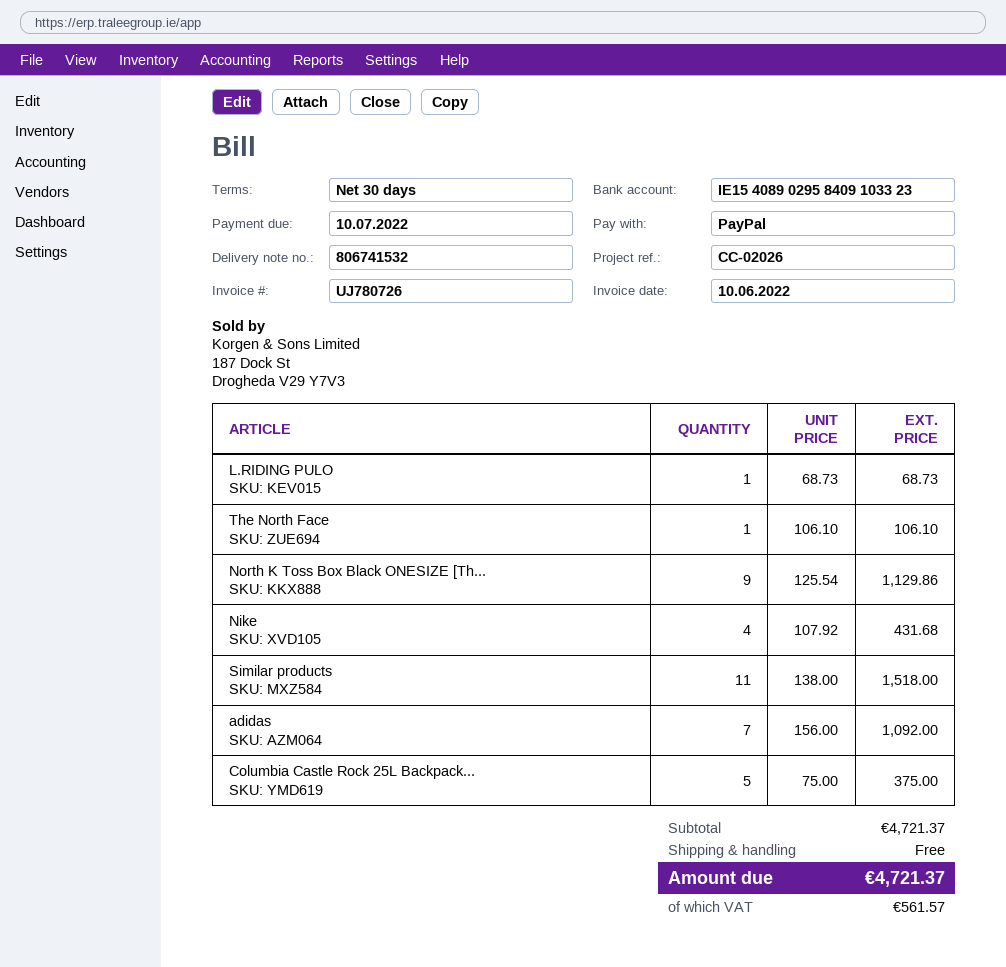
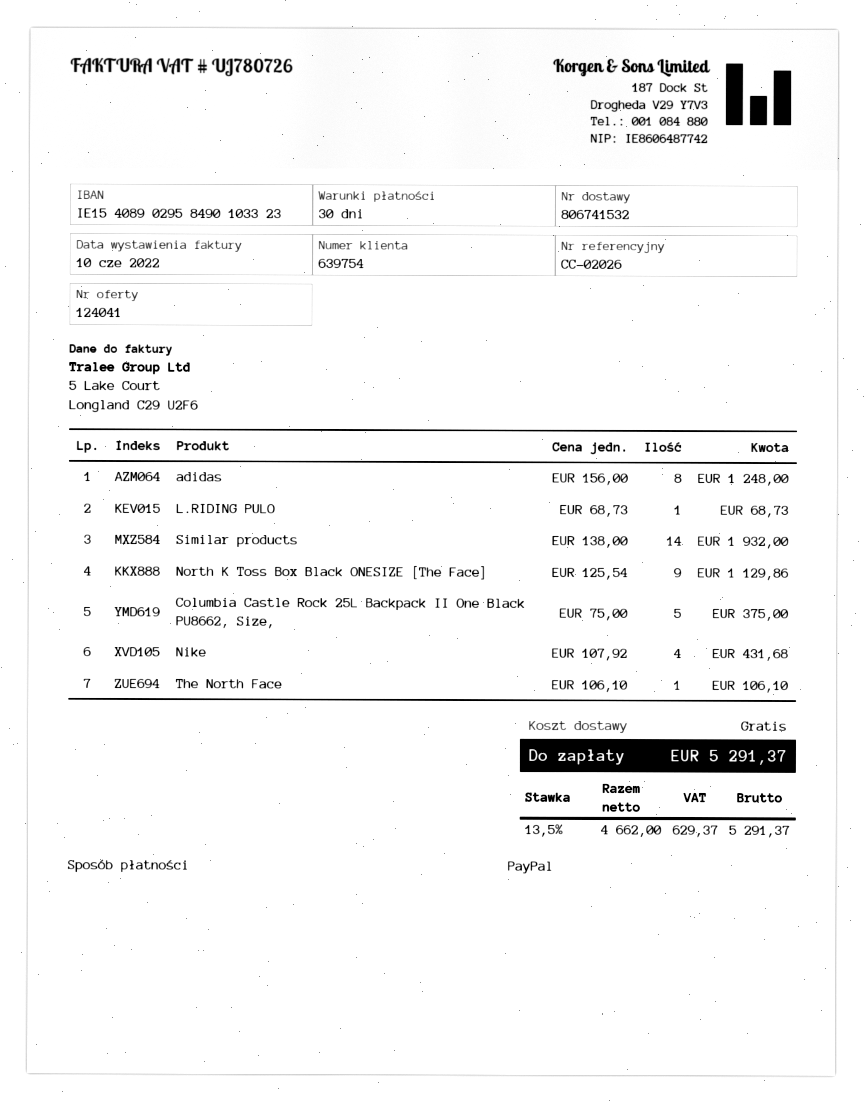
bank account: IE15408902958409103323 -> IE15408902958490103323
Similar products: 11 x 138.00 = 1518.00 -> 14 x 138.00 = 1932.00
adidas: 7 x 156.00 = 1092.00 -> 8 x 156.00 = 1248.00
tax: 561.57 -> 629.37
total: 4721.37 -> 5291.37

